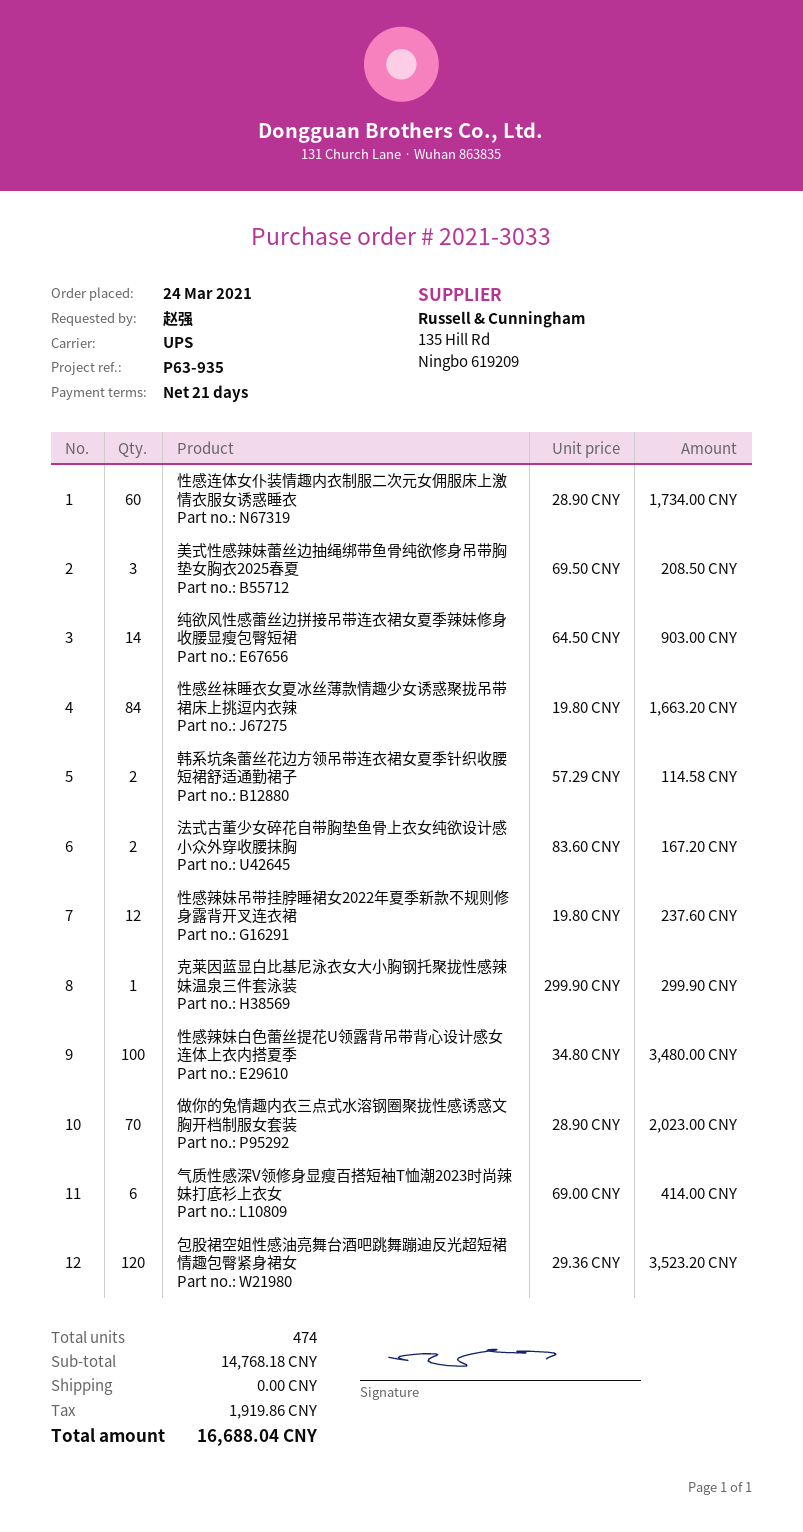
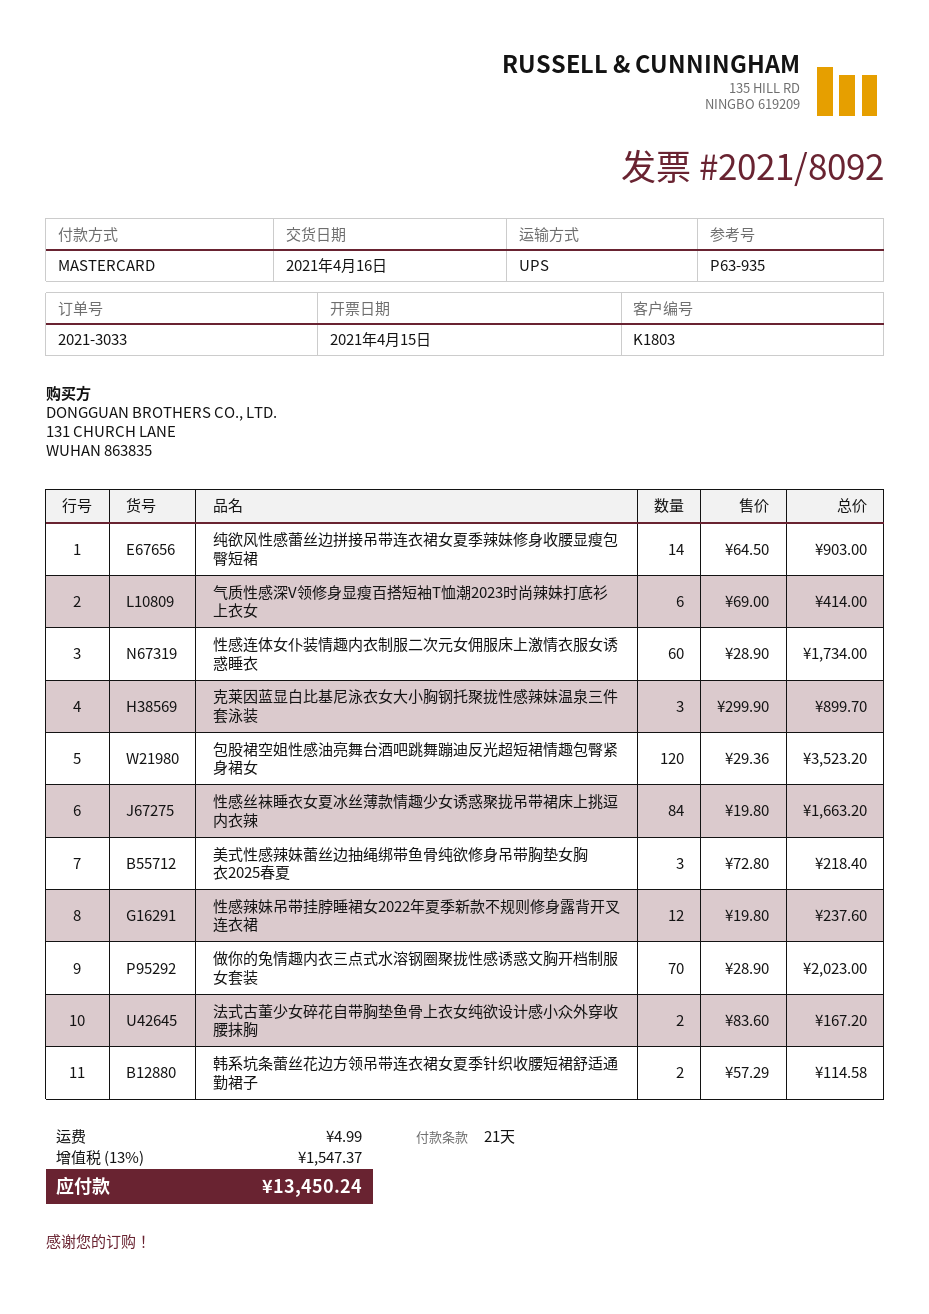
美式性感辣妹蕾丝边抽绳绑带鱼骨纯欲修身吊带胸垫女胸衣2025春夏: 3 x 69.50 = 208.50 -> 3 x 72.80 = 218.40
克莱因蓝显白比基尼泳衣女大小胸钢托聚拢性感辣妹温泉三件套泳装: 1 x 299.90 = 299.90 -> 3 x 299.90 = 899.70
性感辣妹白色蕾丝提花U领露背吊带背心设计感女连体上衣内搭夏季: 100 x 34.80 = 3480.00 -> none
shipping: 0.00 -> 4.99
tax: 1919.86 -> 1547.37
total: 16688.04 -> 13450.24

